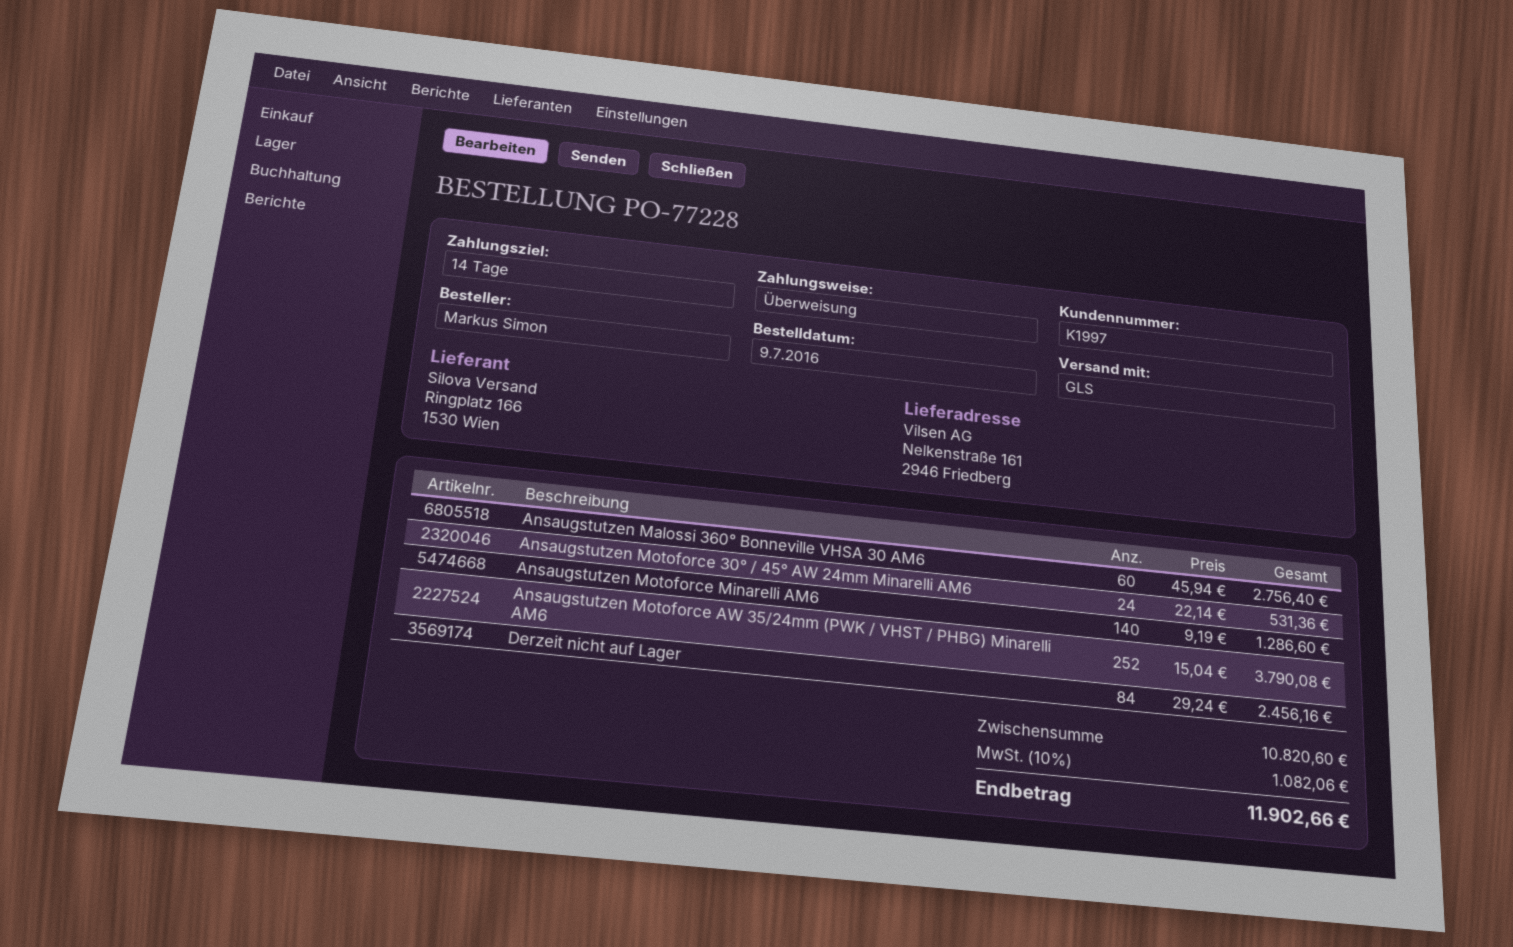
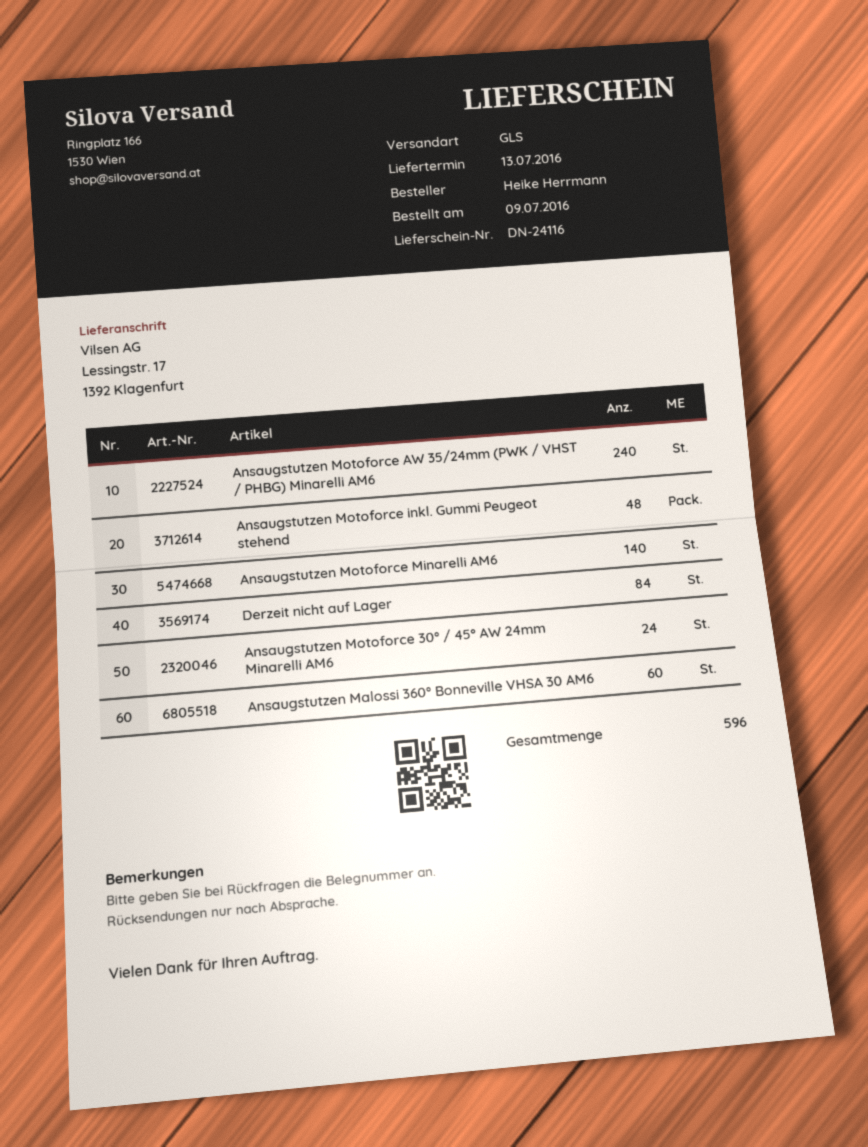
ordered by: Markus Simon -> Heike Herrmann
ship to: Nelkenstraße 161, 2946 Friedberg -> Lessingstr. 17, 1392 Klagenfurt
Ansaugstutzen Motoforce AW 35/24mm (PWK / VHST / PHBG) Minarelli AM6: 252 -> 240
Ansaugstutzen Motoforce inkl. Gummi Peugeot stehend: none -> 48

